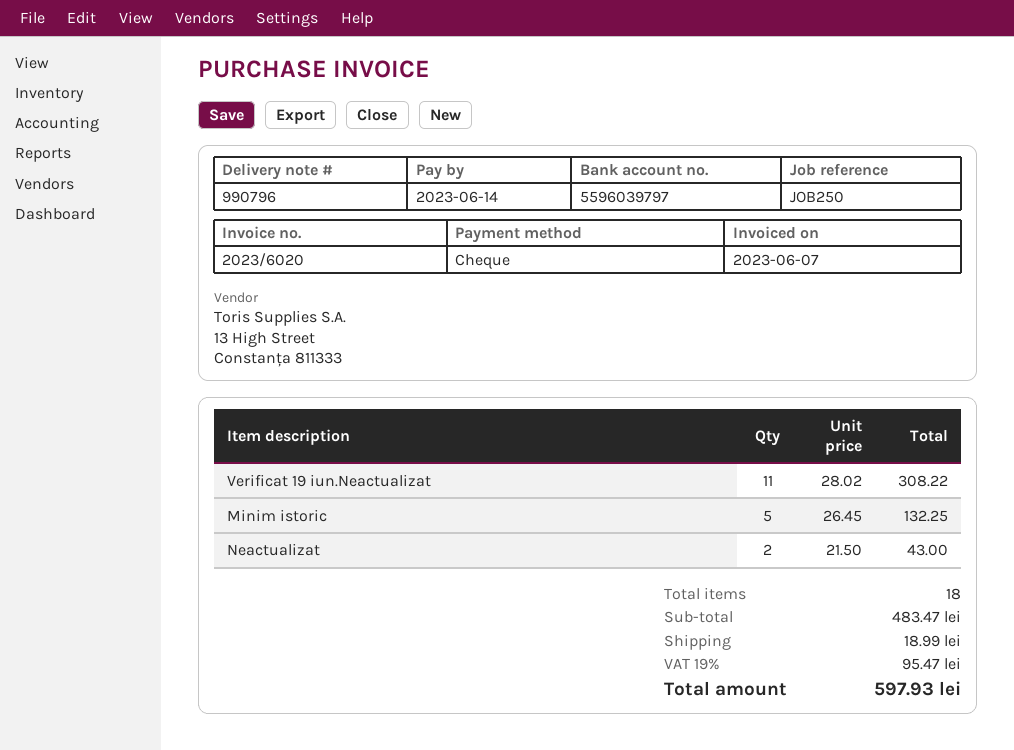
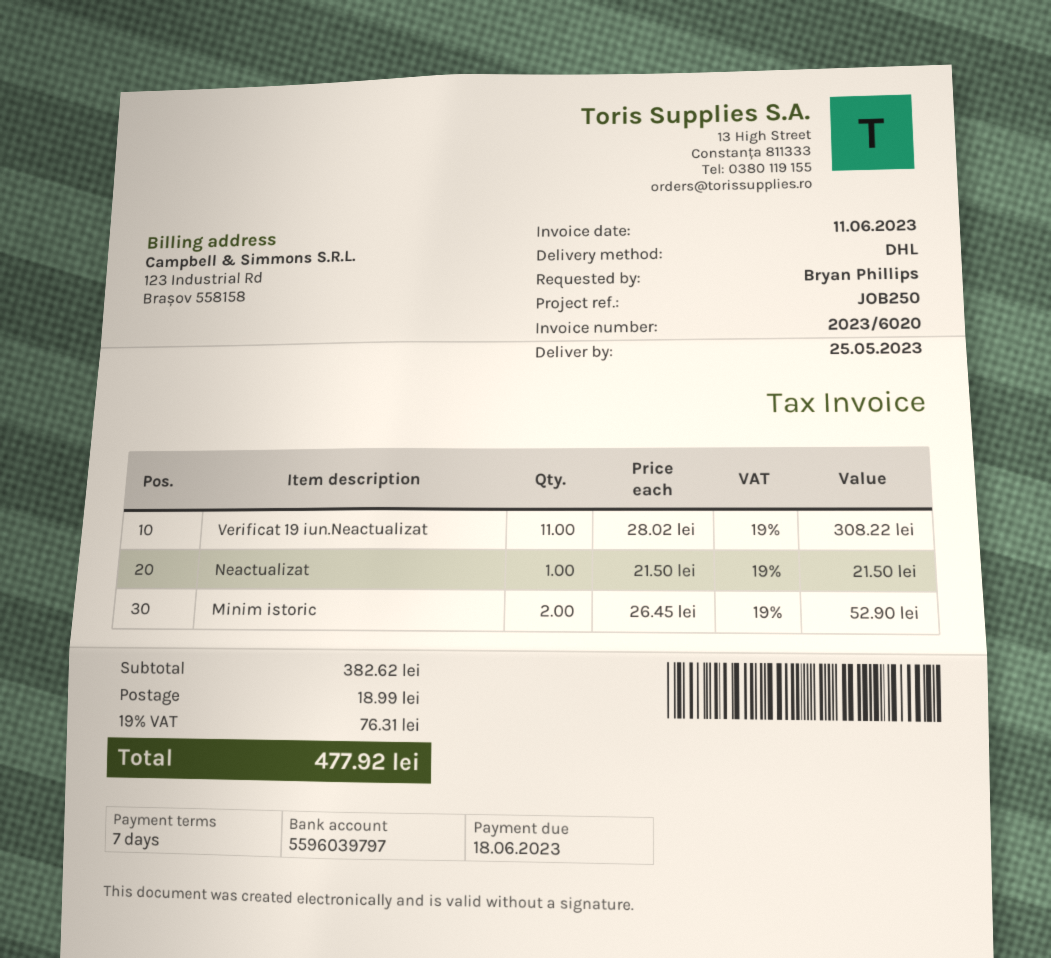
invoice date: 2023-06-07 -> 2023-06-11
due date: 2023-06-14 -> 2023-06-18
Minim istoric: 5 x 26.45 = 132.25 -> 2 x 26.45 = 52.90
Neactualizat: 2 x 21.50 = 43.00 -> 1 x 21.50 = 21.50
subtotal: 483.47 -> 382.62
tax: 19% = 95.47 -> 19% = 76.31
total: 597.93 -> 477.92

